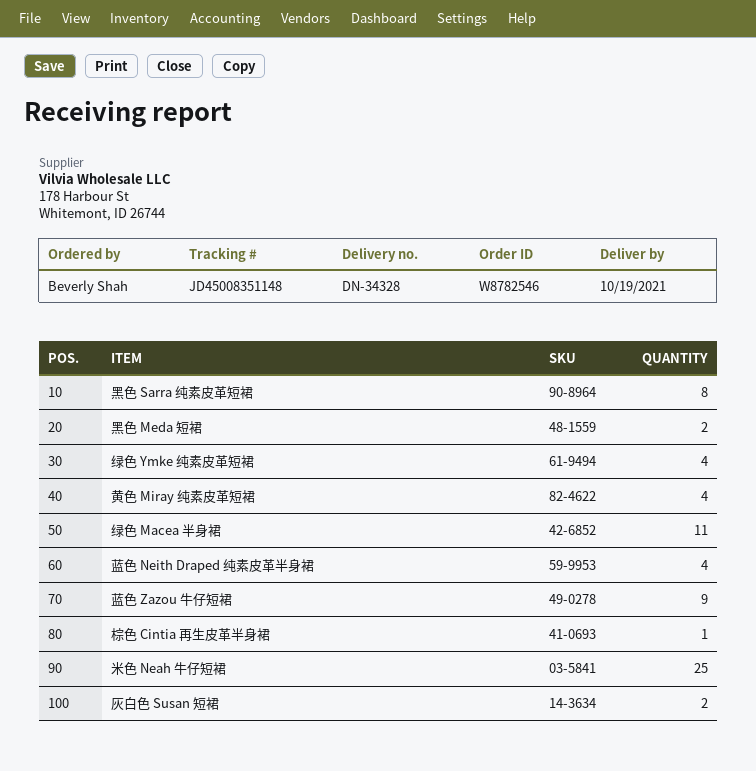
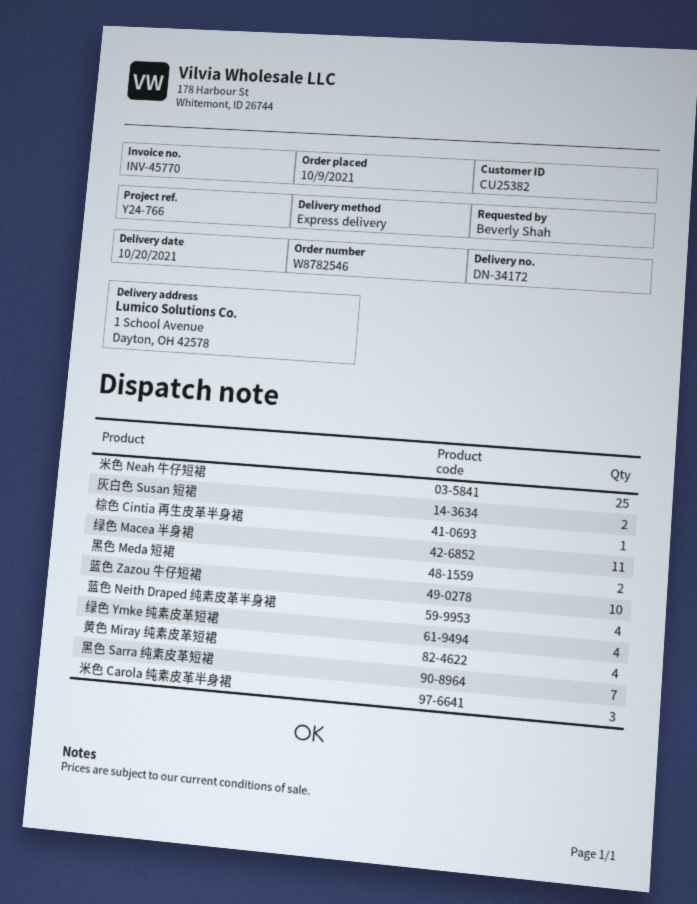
delivery note number: DN-34328 -> DN-34172
delivery date: 2021-10-19 -> 2021-10-20
黑色 Sarra 纯素皮革短裙: 8 -> 7
蓝色 Zazou 牛仔短裙: 9 -> 10
米色 Carola 纯素皮革半身裙: none -> 3

